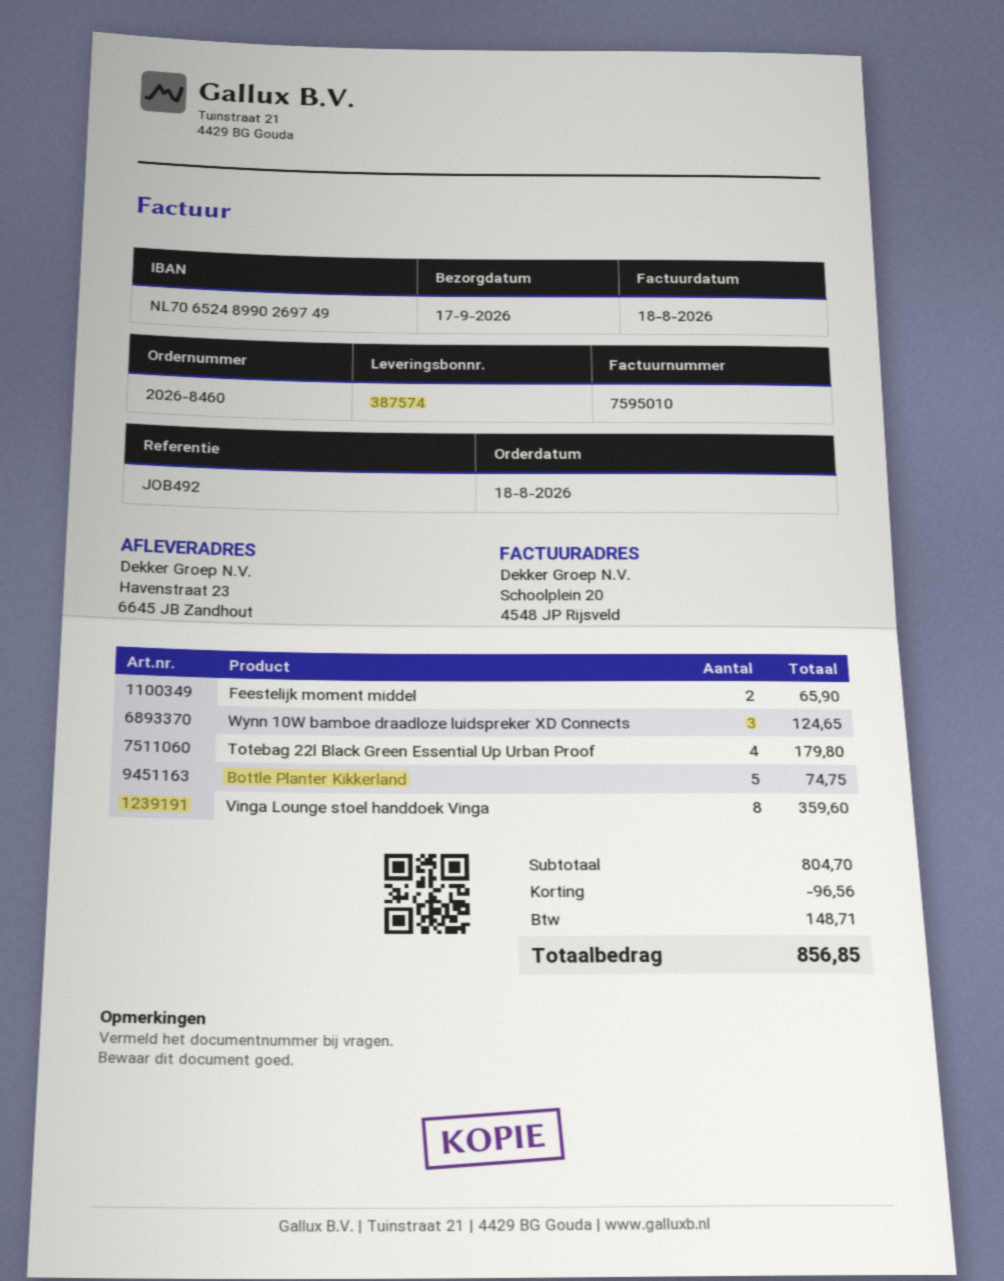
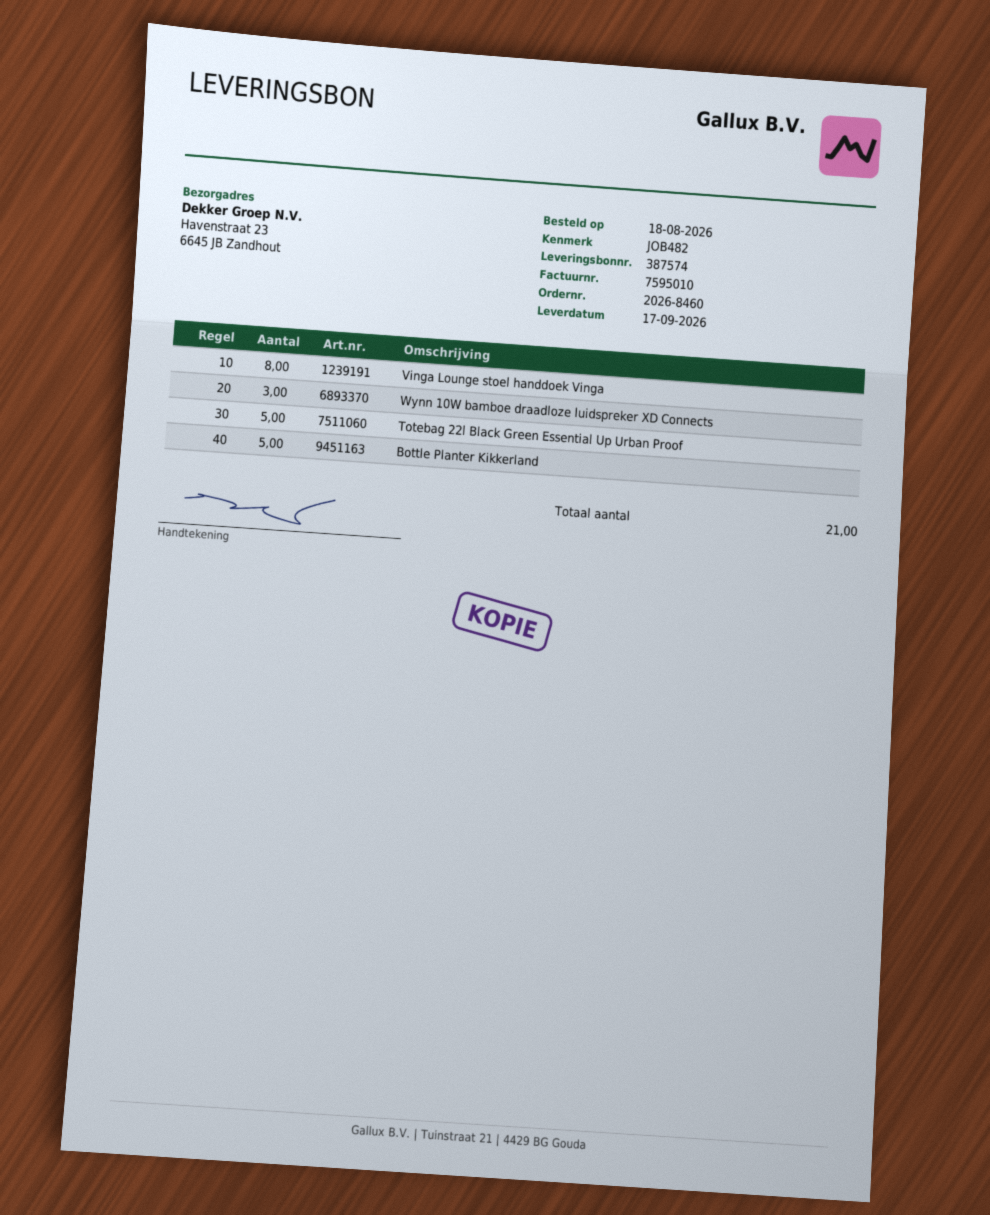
reference: JOB492 -> JOB482
Feestelijk moment middel: 2 -> none
Totebag 22l Black Green Essential Up Urban Proof: 4 -> 5

